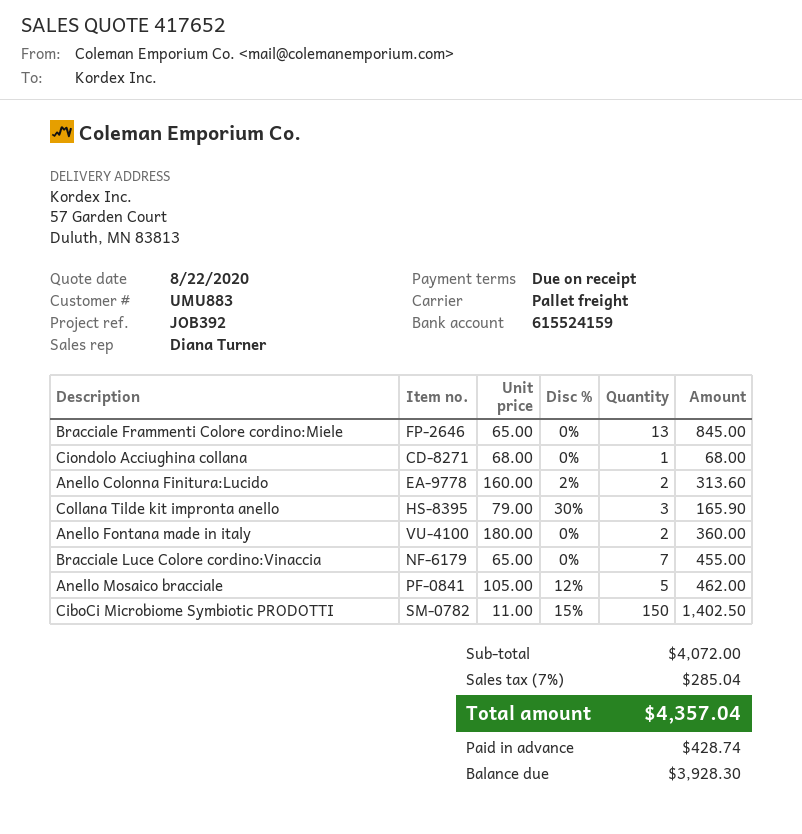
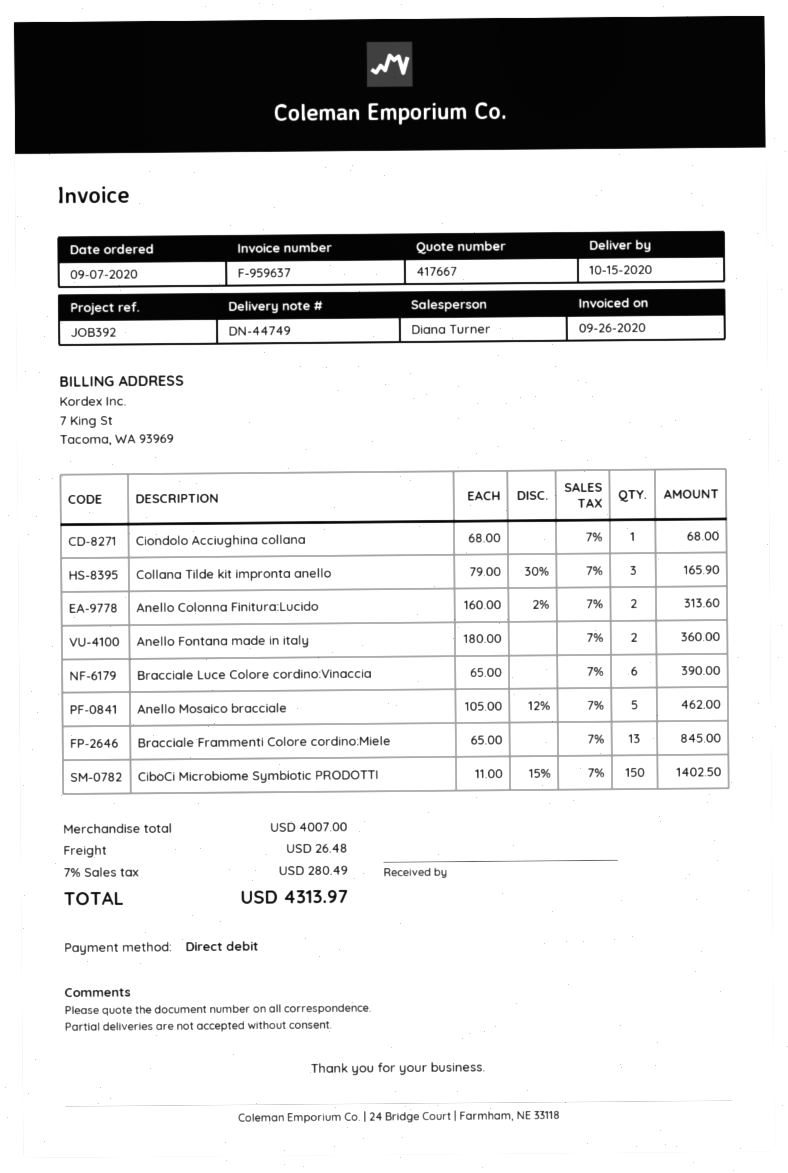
quote number: 417652 -> 417667
Bracciale Luce Colore cordino:Vinaccia: 7 x 65.00 = 455.00 -> 6 x 65.00 = 390.00
subtotal: 4072.00 -> 4007.00
shipping: none -> 26.48
tax: 7% = 285.04 -> 7% = 280.49
total: 4357.04 -> 4313.97

